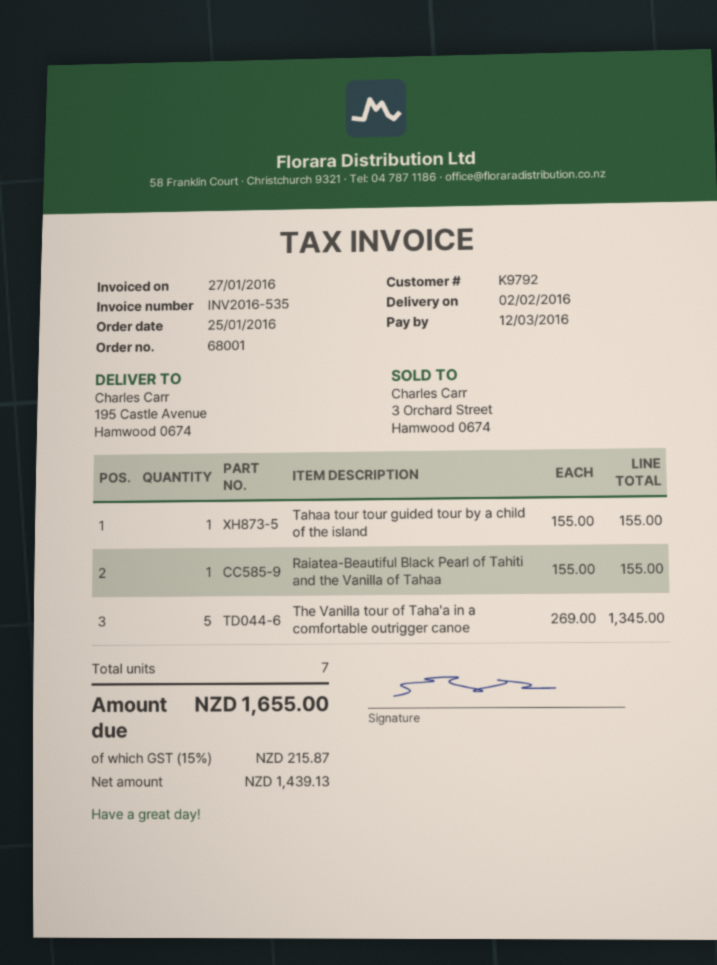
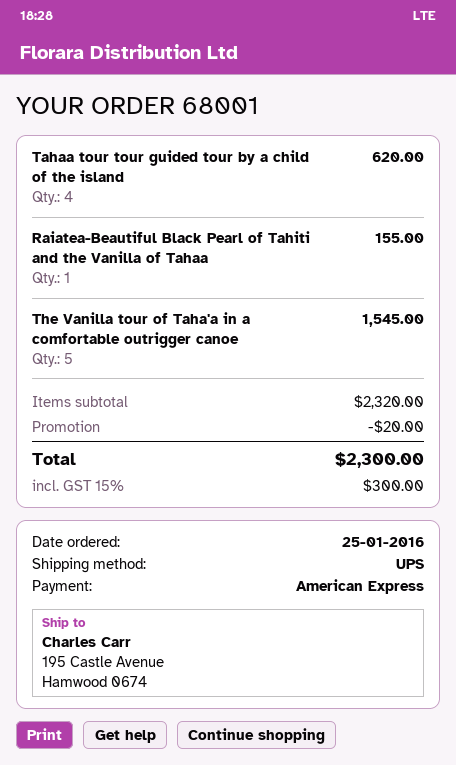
Tahaa tour tour guided tour by a child of the island: 1 for 155.00 -> 4 for 620.00
The Vanilla tour of Taha'a in a comfortable outrigger canoe: 5 for 1345.00 -> 5 for 1545.00
discount: none -> 20.00
tax: 15% = 215.87 -> 15% = 300.00
total: 1655.00 -> 2300.00

